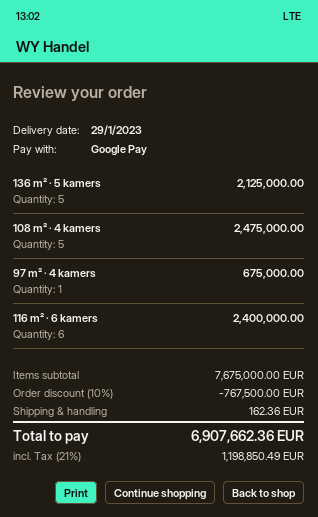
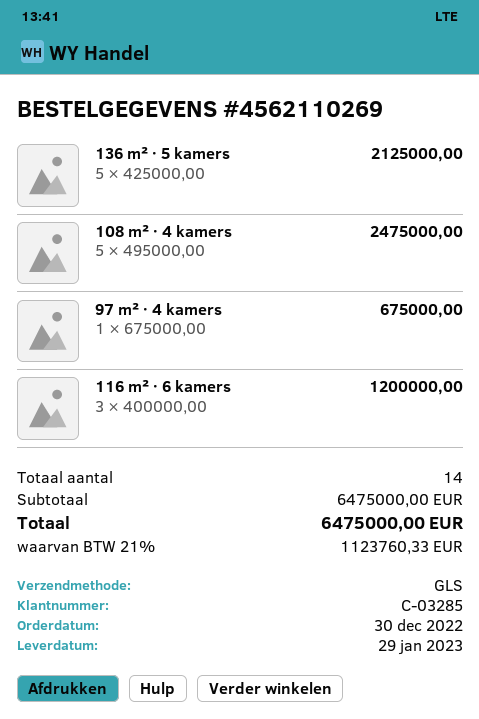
116 m² · 6 kamers: 6 for 2400000.00 -> 3 for 1200000.00
subtotal: 7675000.00 -> 6475000.00
discount: 10% = 767500.00 -> none
shipping: 162.36 -> none
tax: 21% = 1198850.49 -> 21% = 1123760.33
total: 6907662.36 -> 6475000.00

